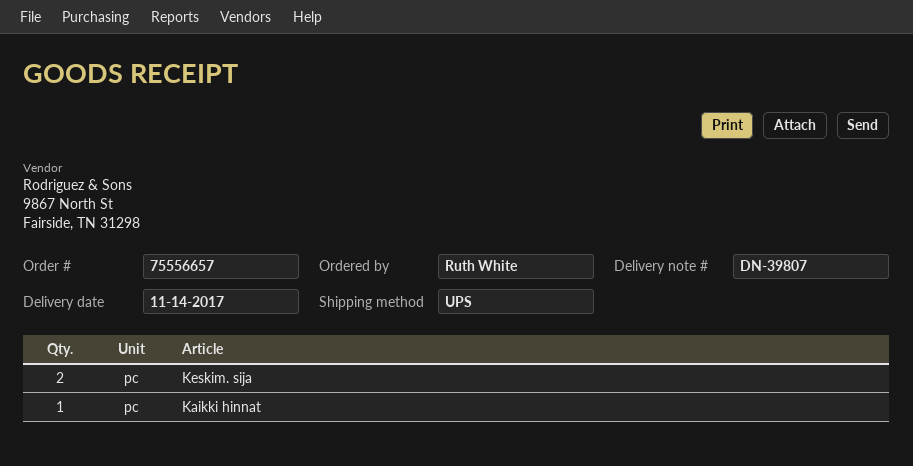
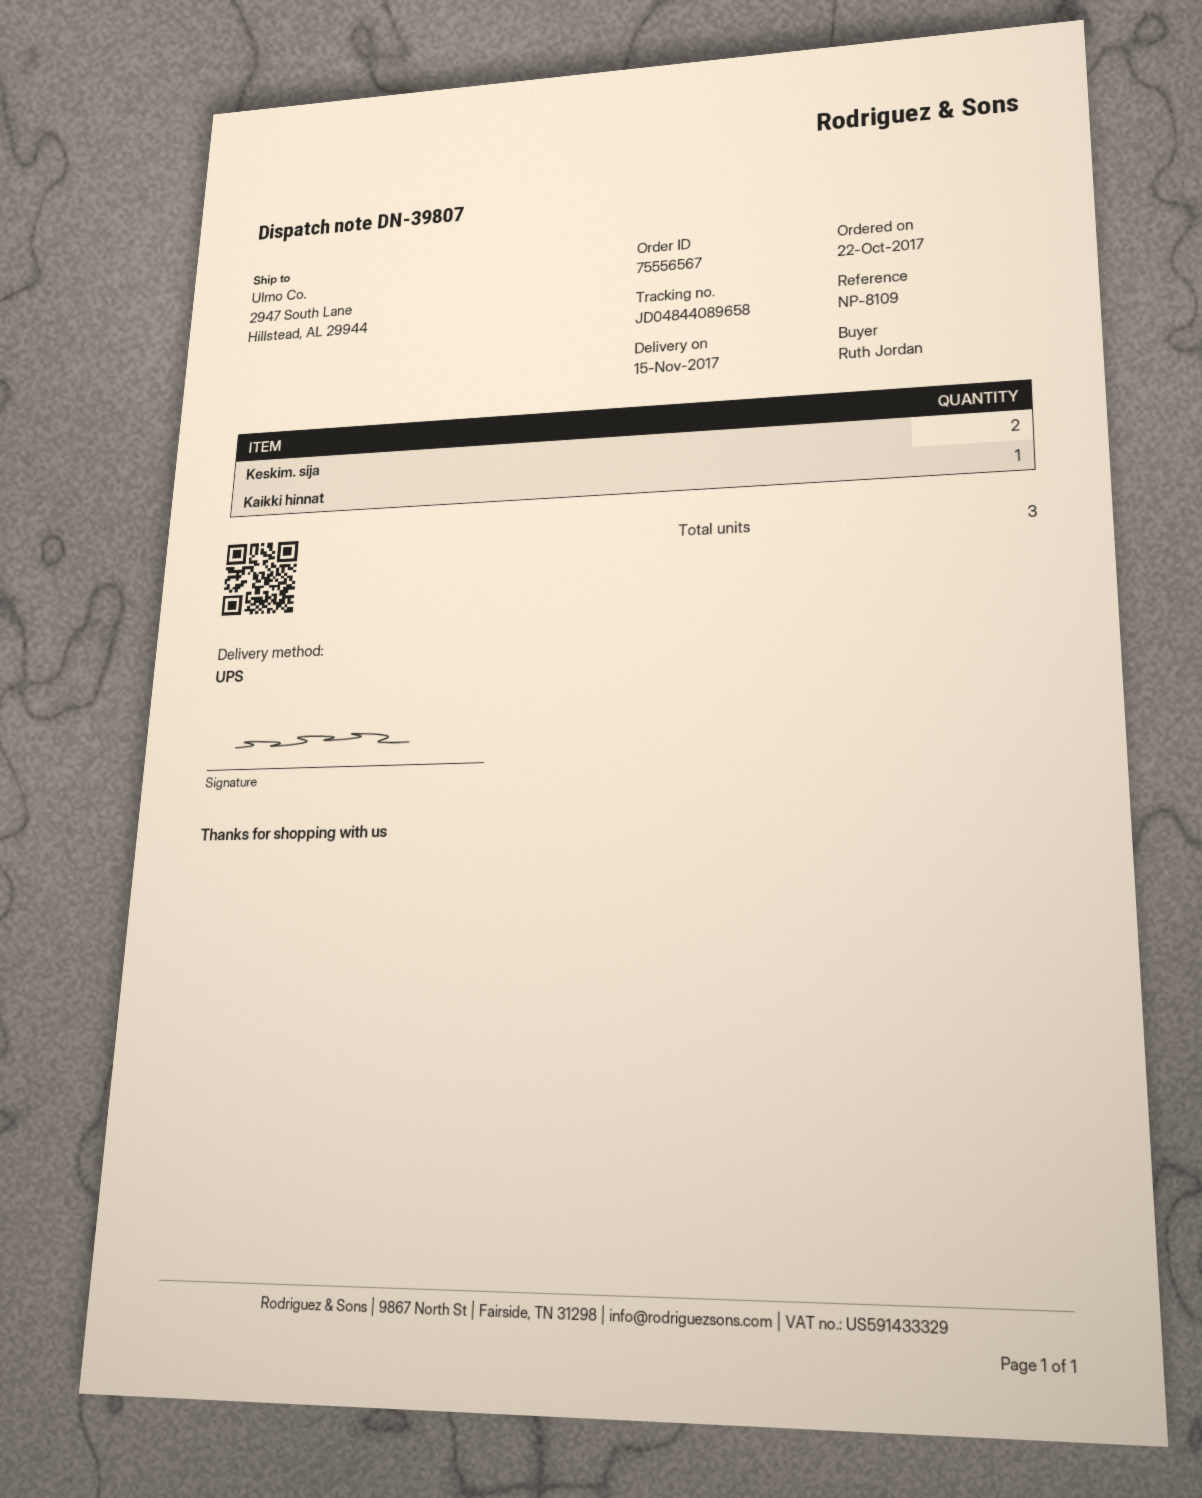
order number: 75556657 -> 75556567
delivery date: 2017-11-14 -> 2017-11-15
ordered by: Ruth White -> Ruth Jordan

